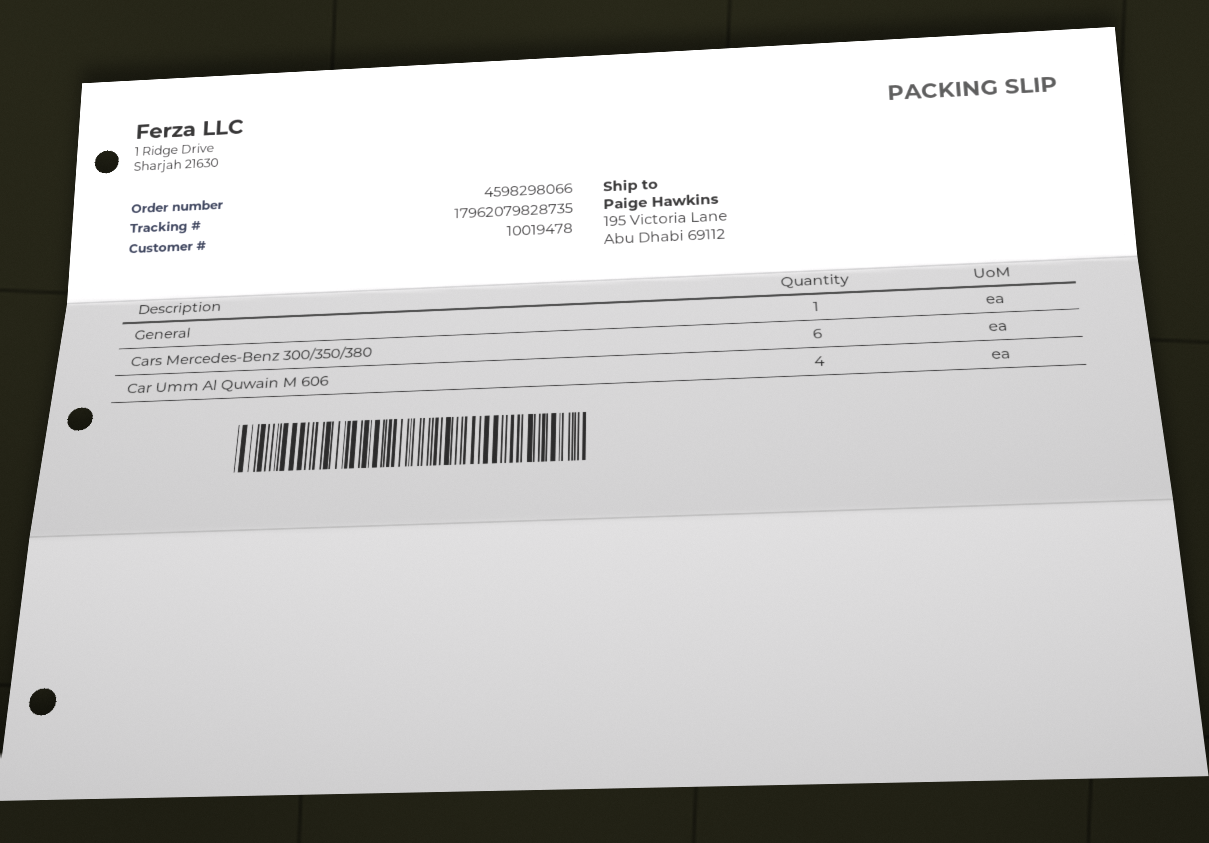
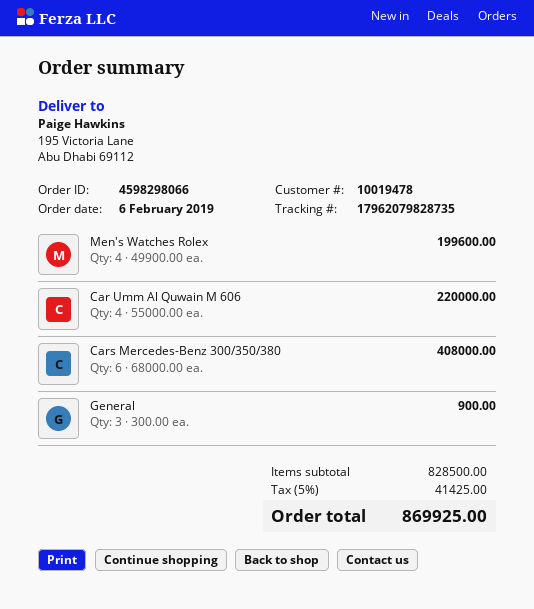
General: 1 -> 3
Men's Watches Rolex: none -> 4

